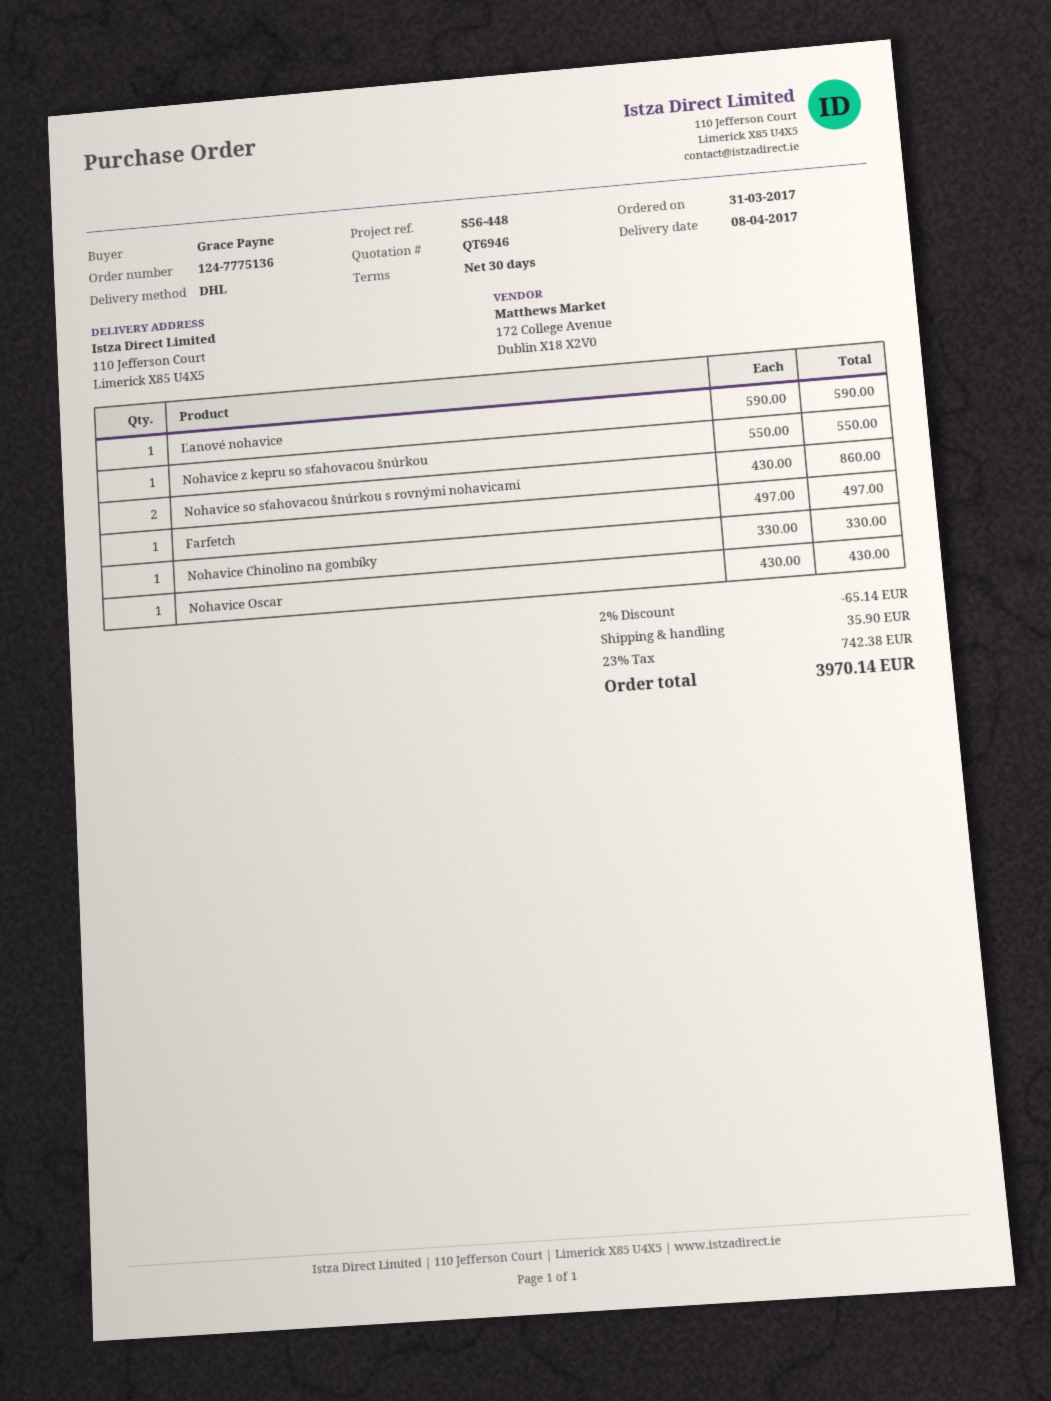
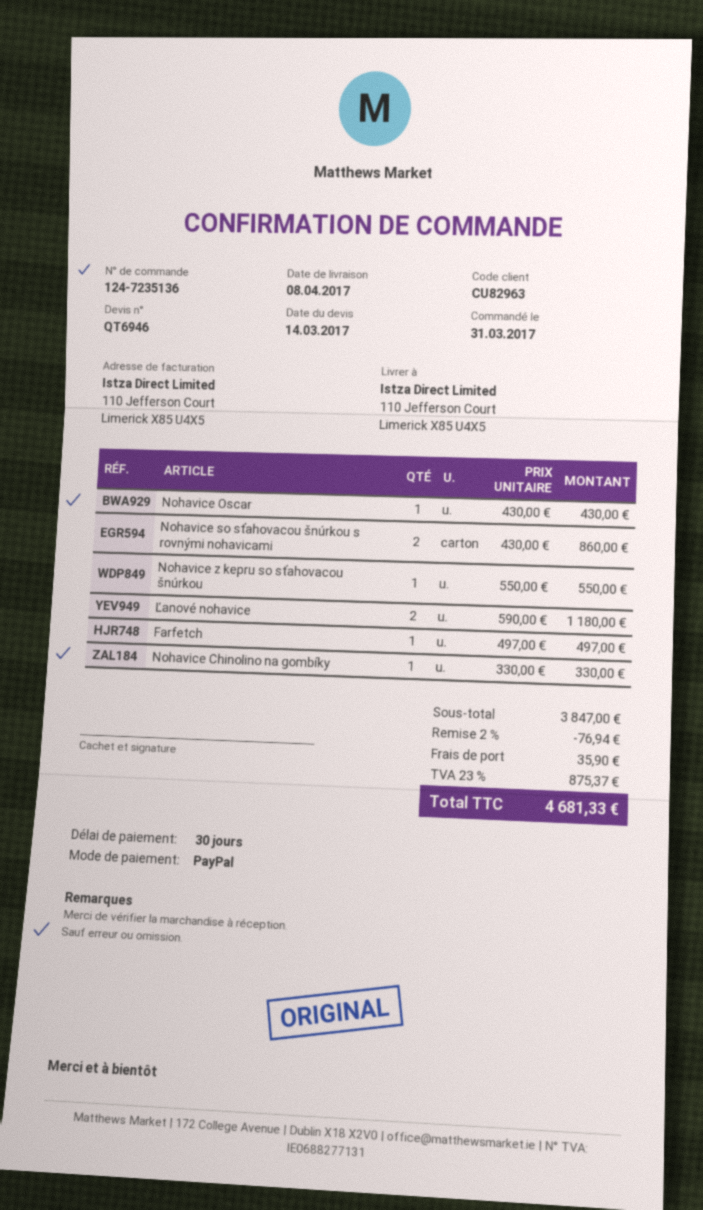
order number: 124-7775136 -> 124-7235136
Ľanové nohavice: 1 x 590.00 = 590.00 -> 2 x 590.00 = 1180.00
discount: 2% = 65.14 -> 2% = 76.94
tax: 23% = 742.38 -> 23% = 875.37
total: 3970.14 -> 4681.33

